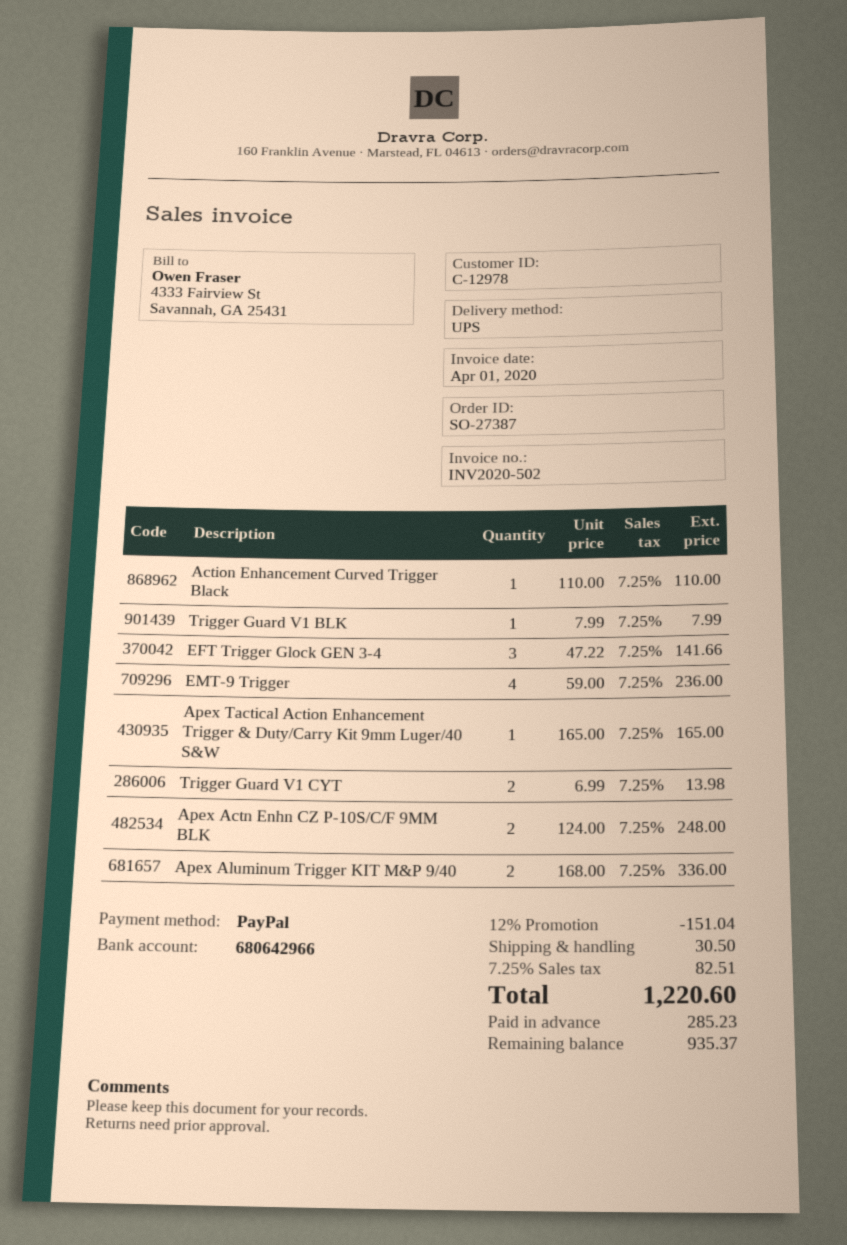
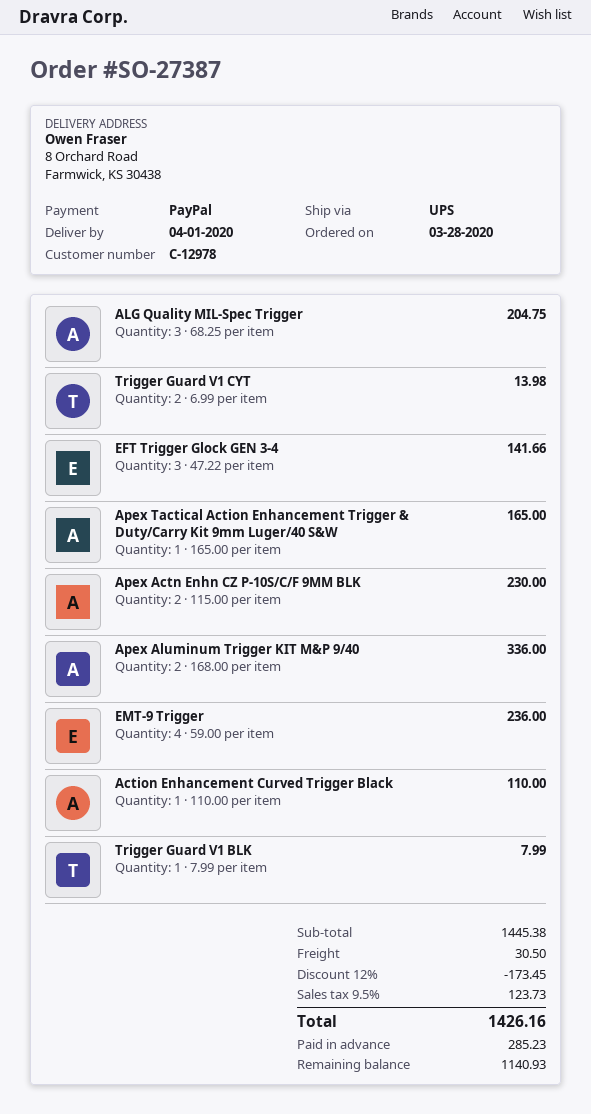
Apex Actn Enhn CZ P-10S/C/F 9MM BLK: 2 x 124.00 = 248.00 -> 2 x 115.00 = 230.00
ALG Quality MIL-Spec Trigger: none -> 3 x 68.25 = 204.75
discount: 12% = 151.04 -> 12% = 173.45
tax: 7.25% = 82.51 -> 9.5% = 123.73
total: 1220.60 -> 1426.16
balance: 935.37 -> 1140.93

